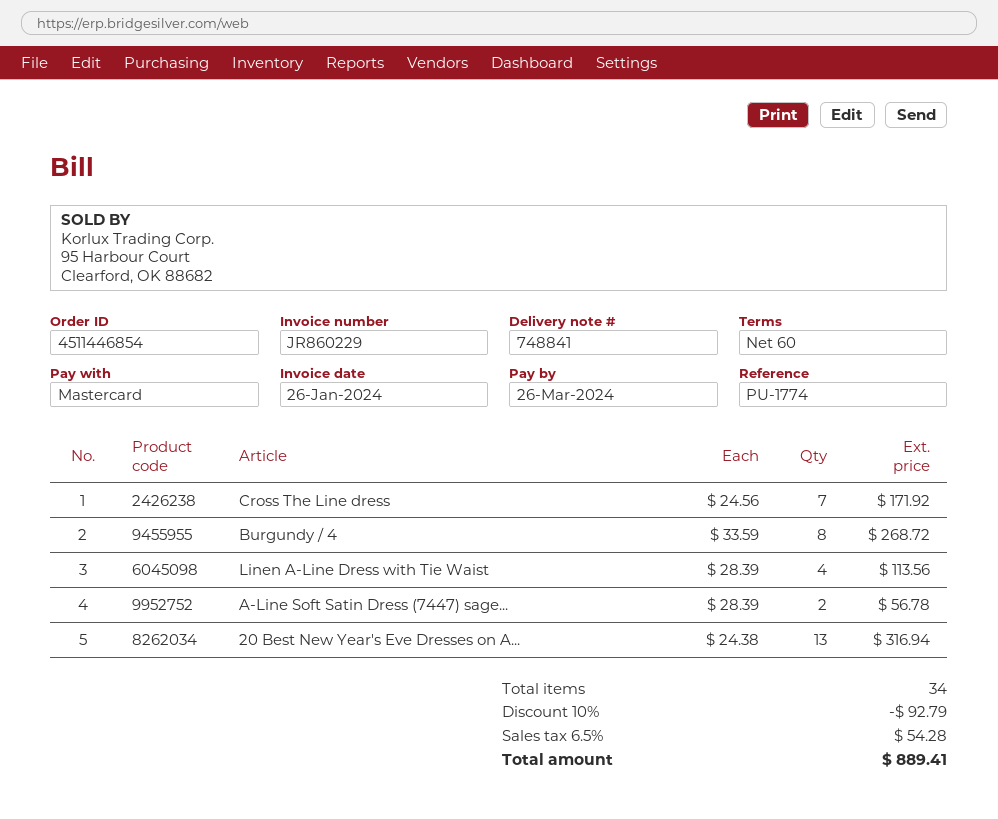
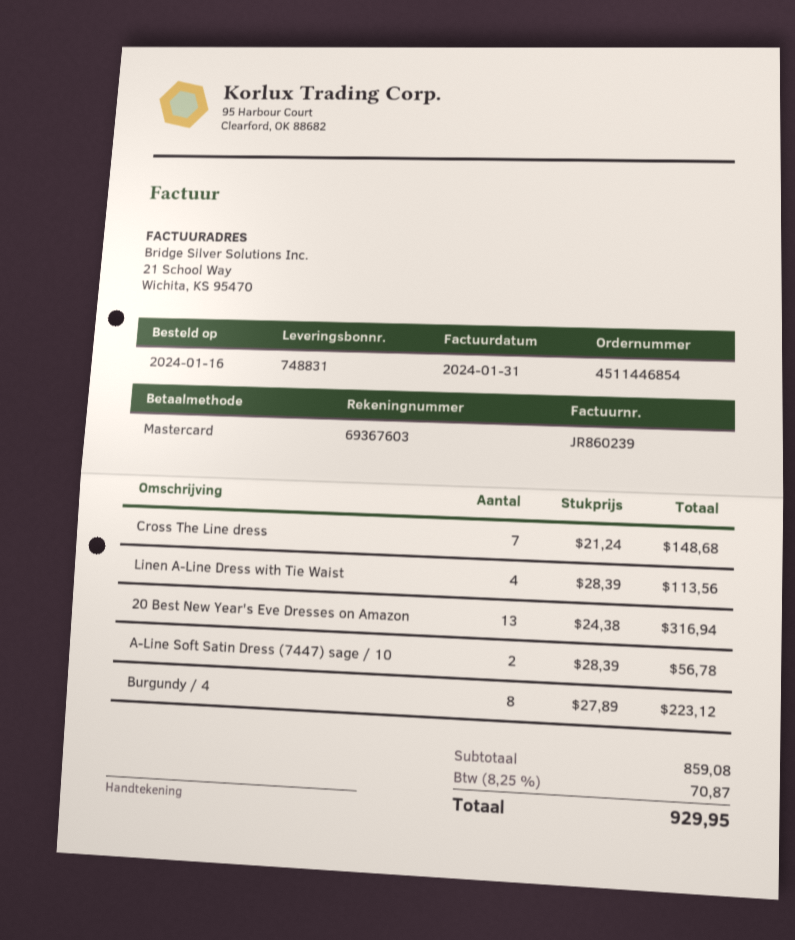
delivery note number: 748841 -> 748831
invoice number: JR860229 -> JR860239
invoice date: 2024-01-26 -> 2024-01-31
Cross The Line dress: 7 x 24.56 = 171.92 -> 7 x 21.24 = 148.68
Burgundy / 4: 8 x 33.59 = 268.72 -> 8 x 27.89 = 223.12
discount: 10% = 92.79 -> none
tax: 6.5% = 54.28 -> 8.25% = 70.87
total: 889.41 -> 929.95

